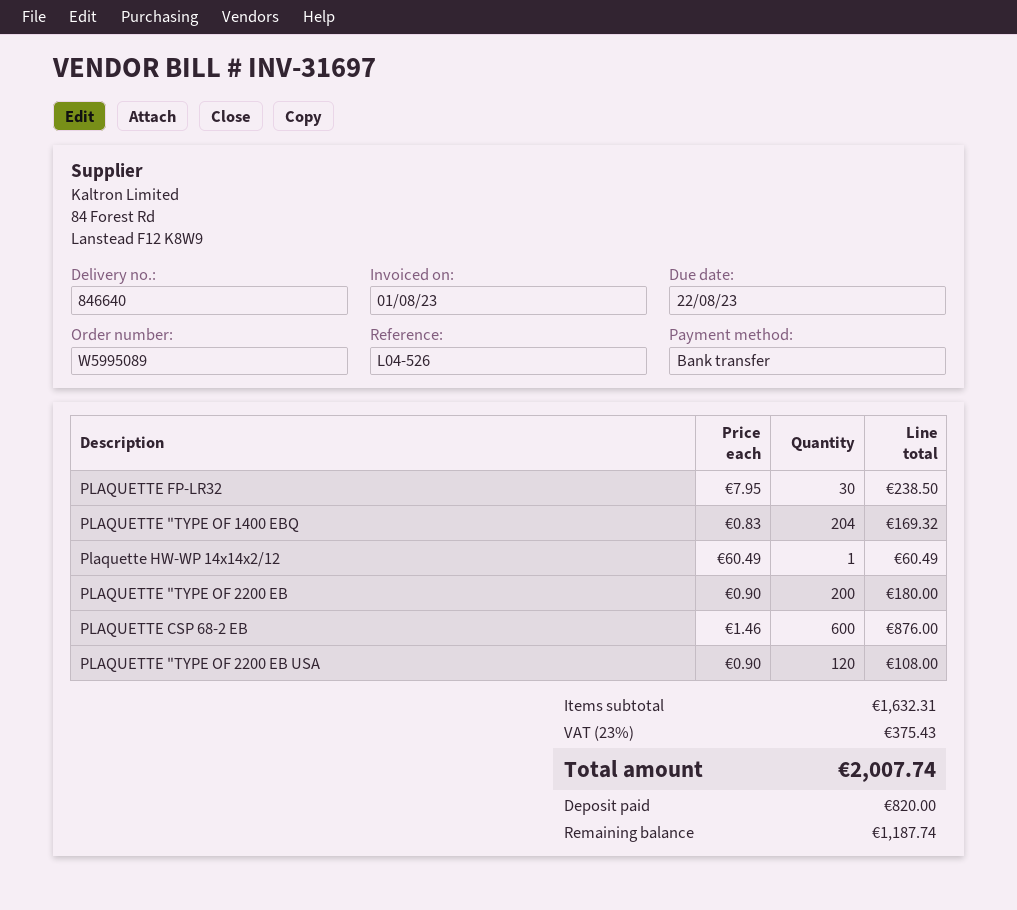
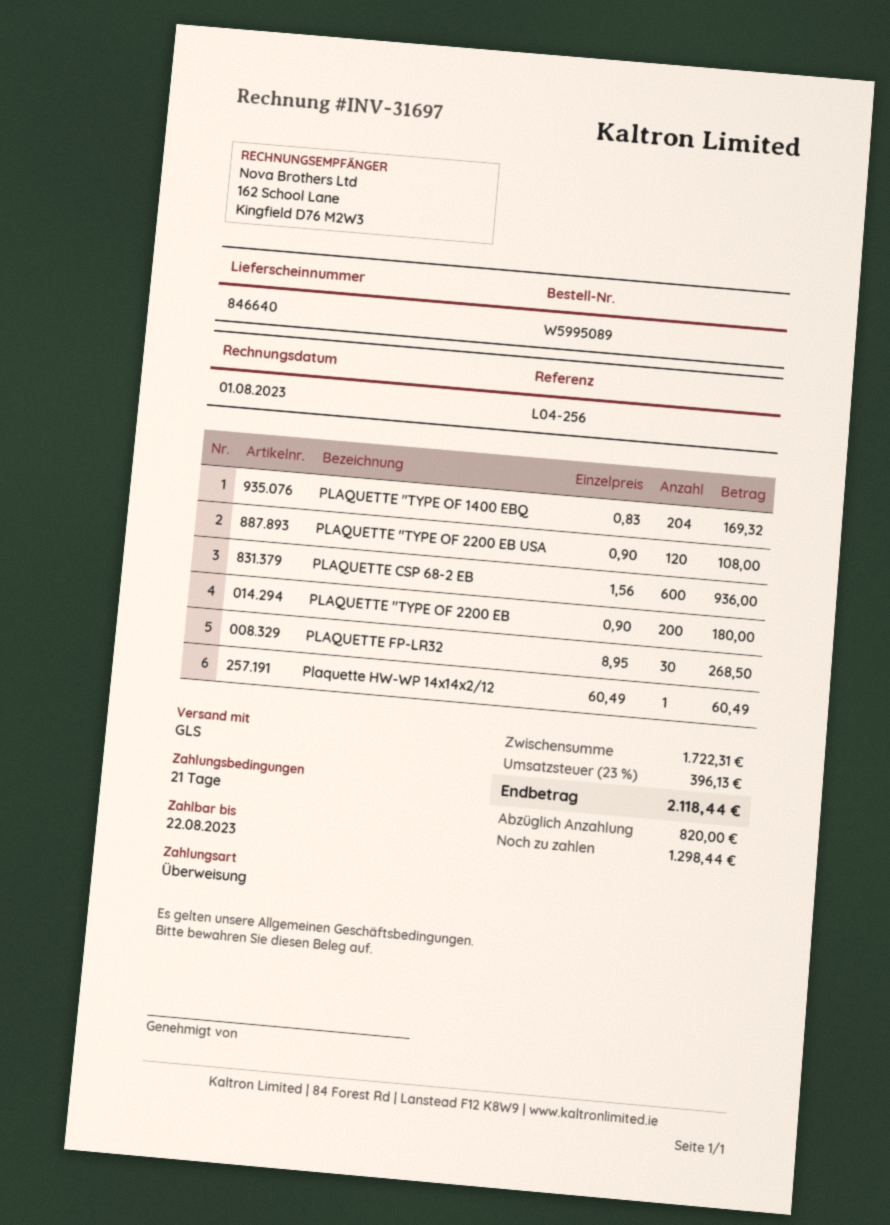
reference: L04-526 -> L04-256
PLAQUETTE FP-LR32: 30 x 7.95 = 238.50 -> 30 x 8.95 = 268.50
PLAQUETTE CSP 68-2 EB: 600 x 1.46 = 876.00 -> 600 x 1.56 = 936.00
subtotal: 1632.31 -> 1722.31
tax: 23% = 375.43 -> 23% = 396.13
total: 2007.74 -> 2118.44
balance: 1187.74 -> 1298.44

